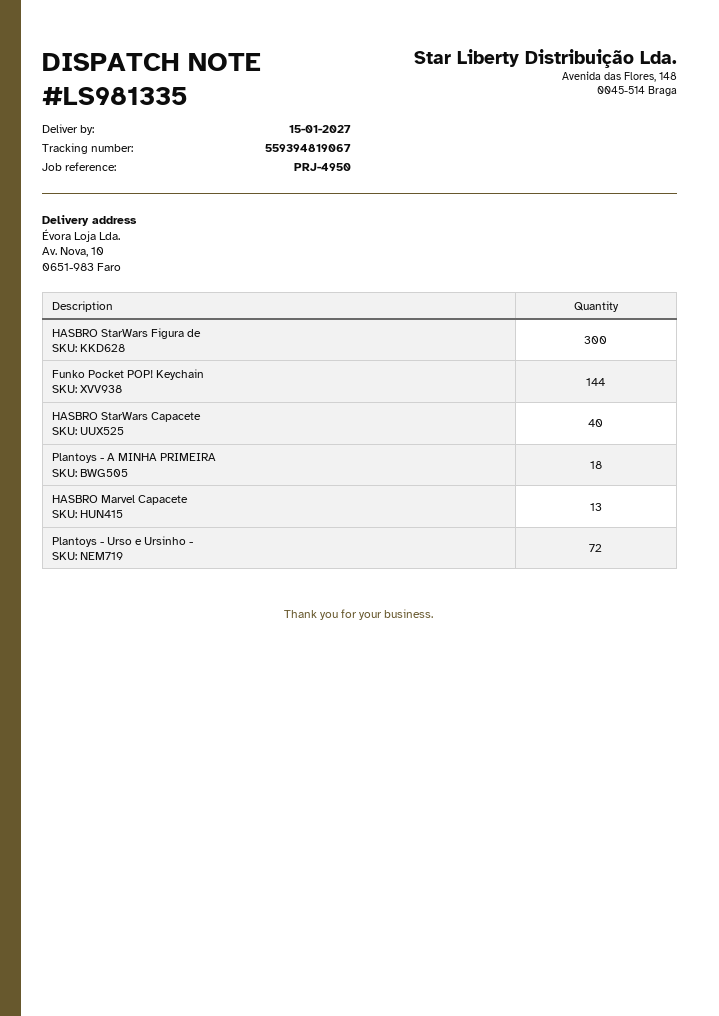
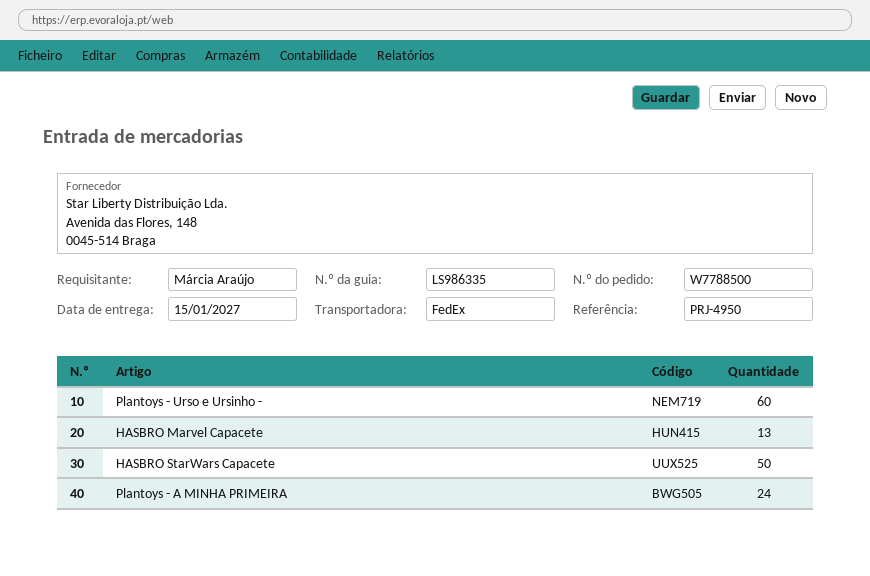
delivery note number: LS981335 -> LS986335
HASBRO StarWars Figura de: 300 -> none
Funko Pocket POP! Keychain: 144 -> none
HASBRO StarWars Capacete: 40 -> 50
Plantoys - A MINHA PRIMEIRA: 18 -> 24
Plantoys - Urso e Ursinho -: 72 -> 60

